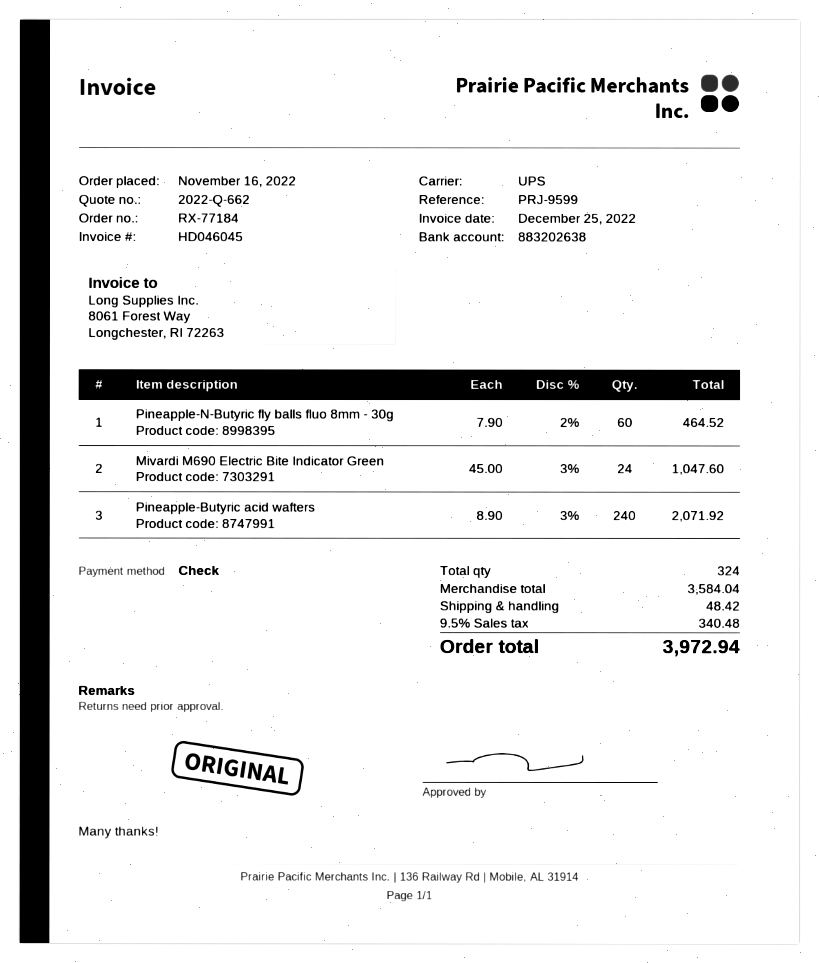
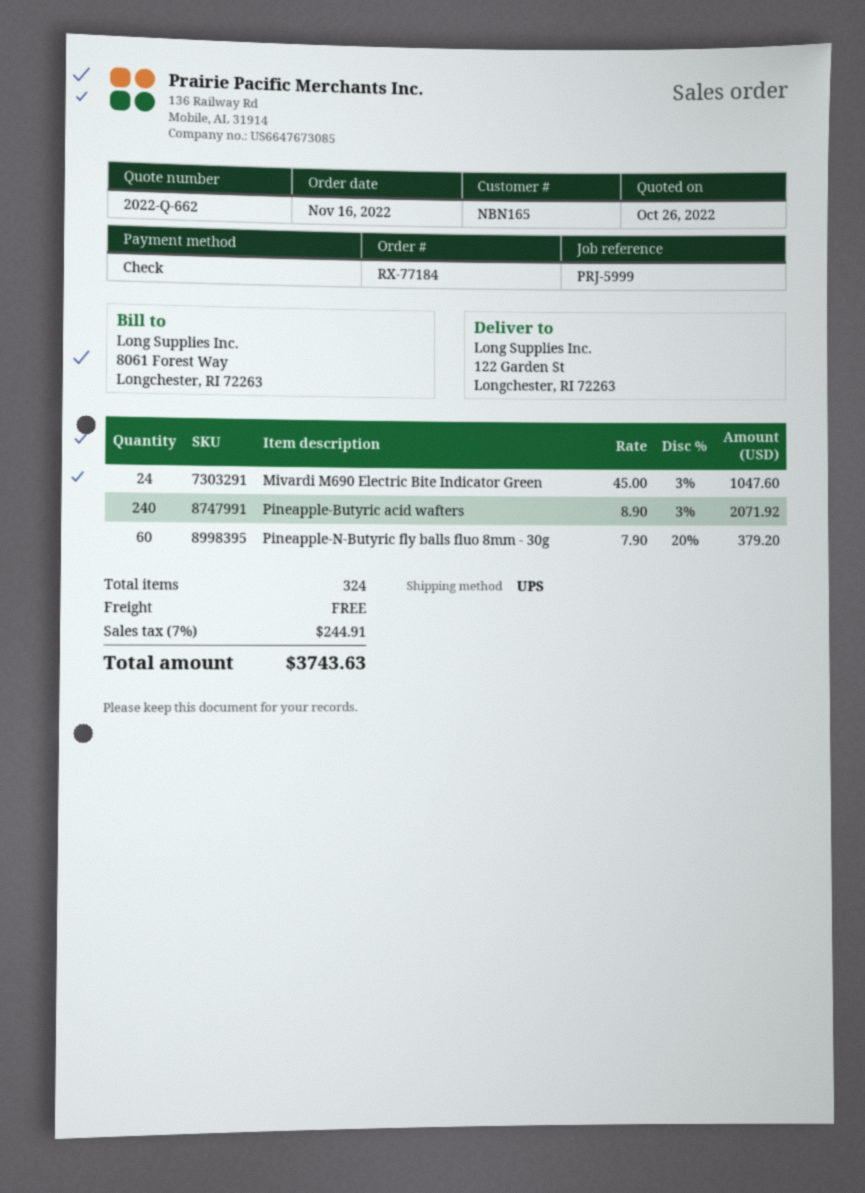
reference: PRJ-9599 -> PRJ-5999
Pineapple-N-Butyric fly balls fluo 8mm - 30g: 60 x 7.90 - 2% = 464.52 -> 60 x 7.90 - 20% = 379.20
shipping: 48.42 -> 0.00
tax: 9.5% = 340.48 -> 7% = 244.91
total: 3972.94 -> 3743.63

